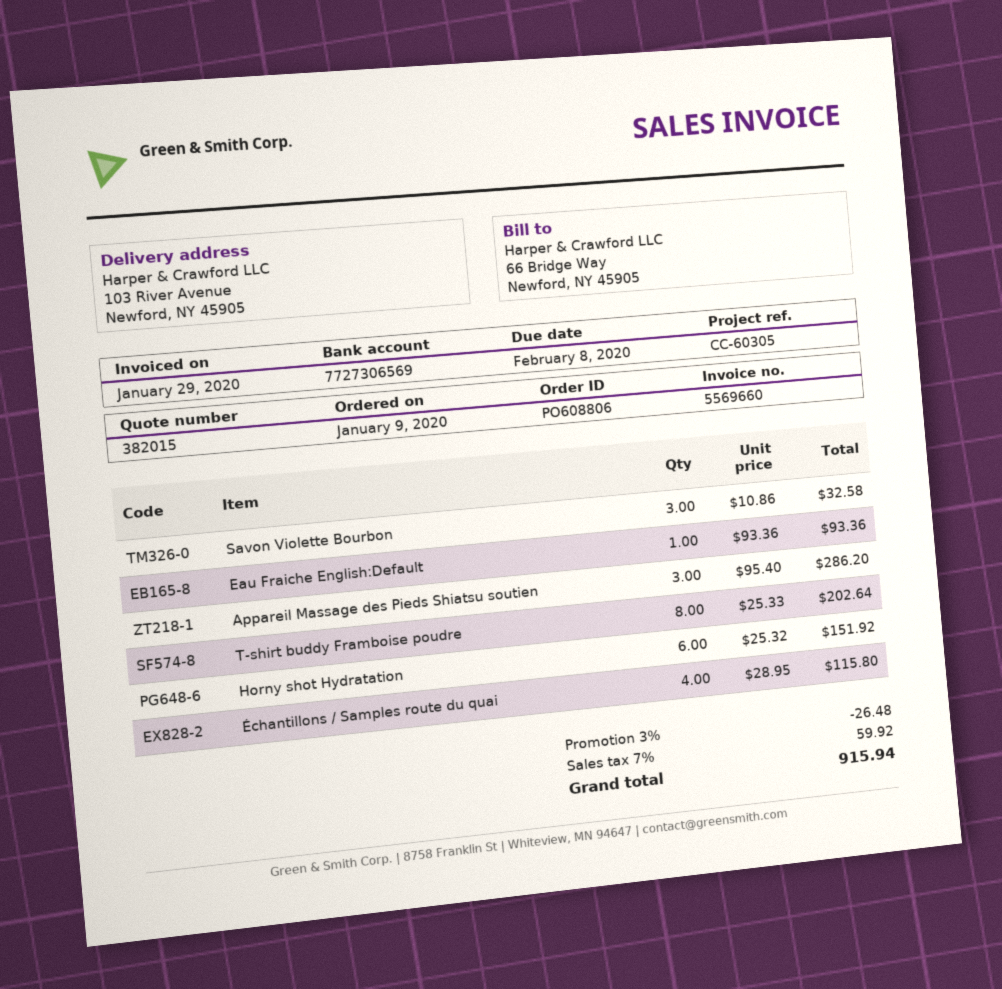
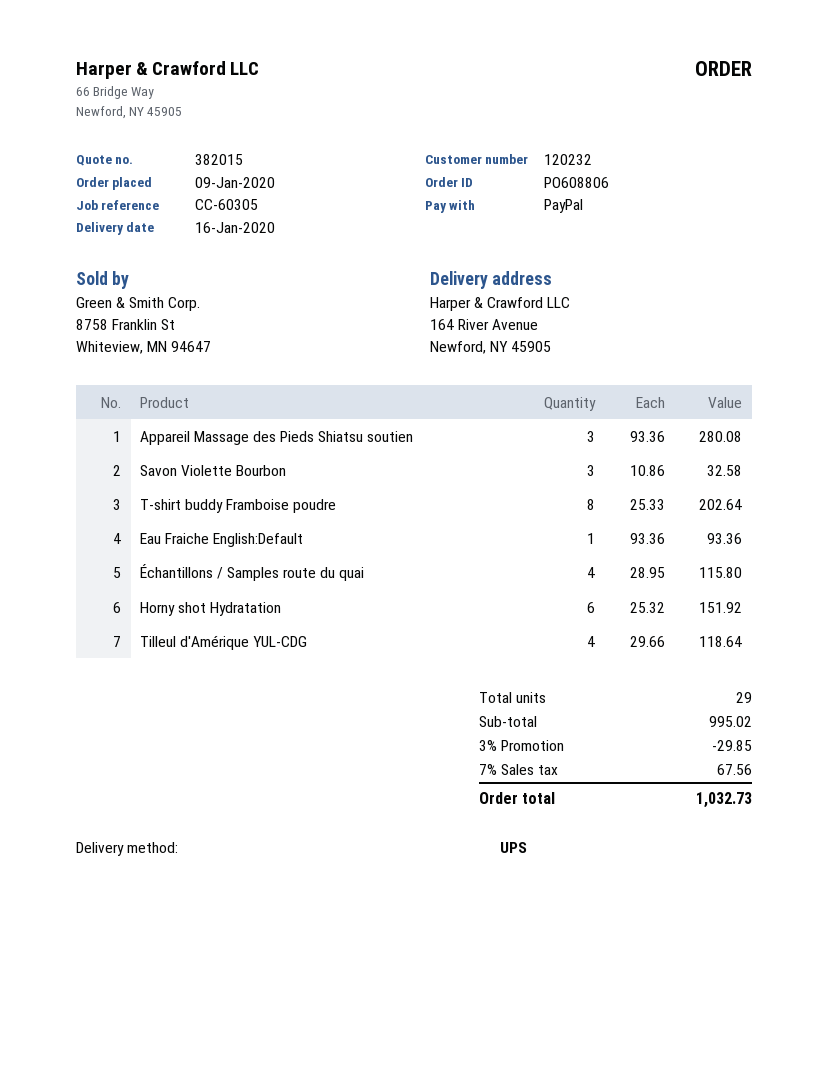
ship to: 103 River Avenue, Newford, NY 45905 -> 164 River Avenue, Newford, NY 45905
Appareil Massage des Pieds Shiatsu soutien: 3 x 95.40 = 286.20 -> 3 x 93.36 = 280.08
Tilleul d'Amérique YUL-CDG: none -> 4 x 29.66 = 118.64
discount: 3% = 26.48 -> 3% = 29.85
tax: 7% = 59.92 -> 7% = 67.56
total: 915.94 -> 1032.73

